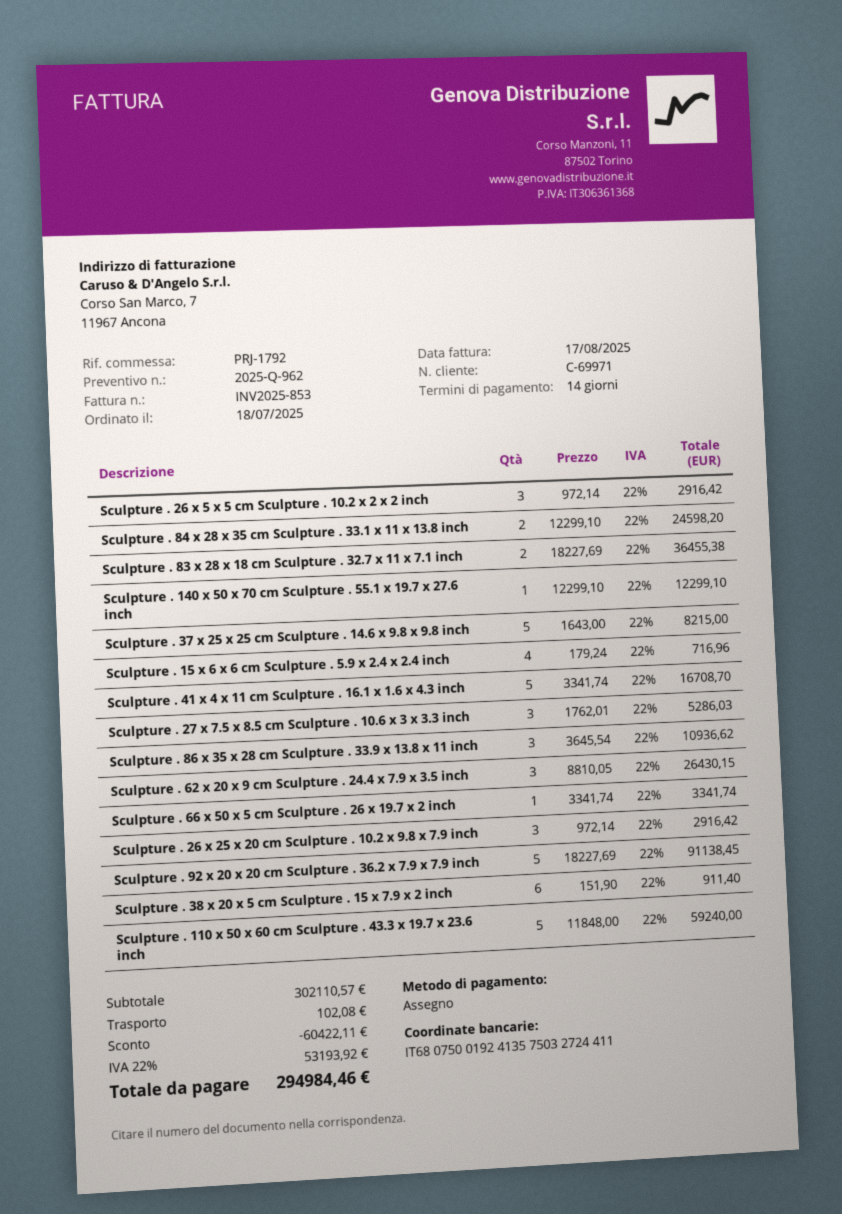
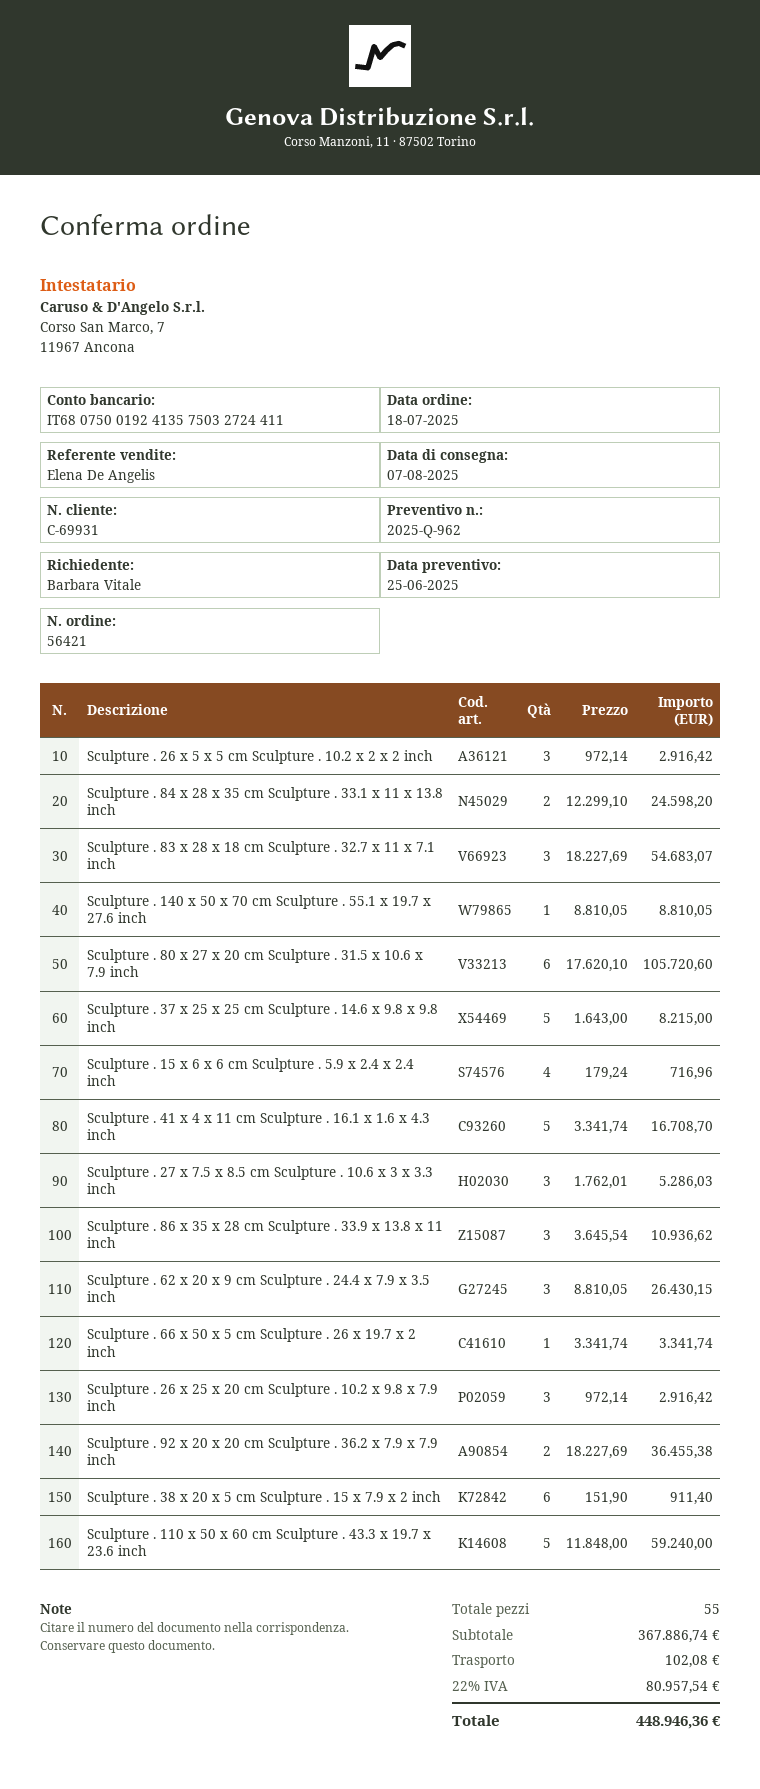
customer number: C-69971 -> C-69931
Sculpture . 83 x 28 x 18 cm Sculpture . 32.7 x 11 x 7.1 inch: 2 x 18227.69 = 36455.38 -> 3 x 18227.69 = 54683.07
Sculpture . 140 x 50 x 70 cm Sculpture . 55.1 x 19.7 x 27.6 inch: 1 x 12299.10 = 12299.10 -> 1 x 8810.05 = 8810.05
Sculpture . 92 x 20 x 20 cm Sculpture . 36.2 x 7.9 x 7.9 inch: 5 x 18227.69 = 91138.45 -> 2 x 18227.69 = 36455.38
Sculpture . 80 x 27 x 20 cm Sculpture . 31.5 x 10.6 x 7.9 inch: none -> 6 x 17620.10 = 105720.60
subtotal: 302110.57 -> 367886.74
discount: 60422.11 -> none
tax: 22% = 53193.92 -> 22% = 80957.54
total: 294984.46 -> 448946.36

